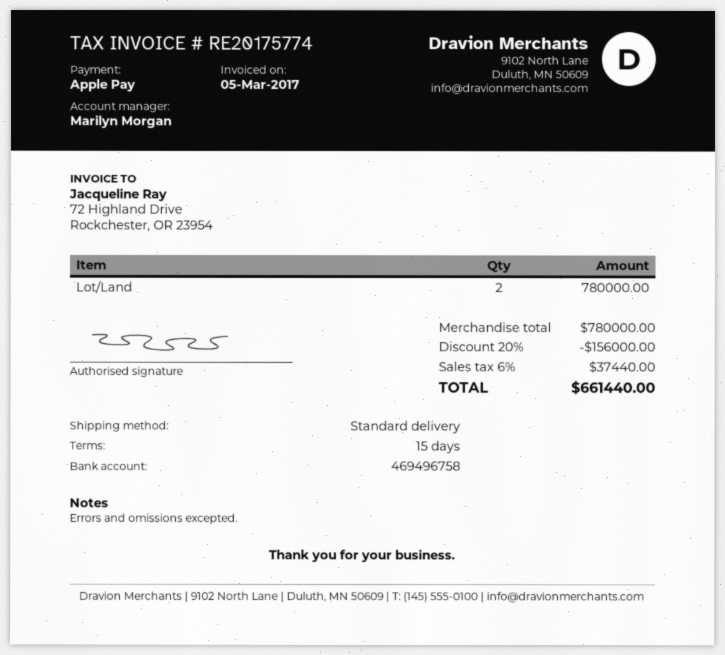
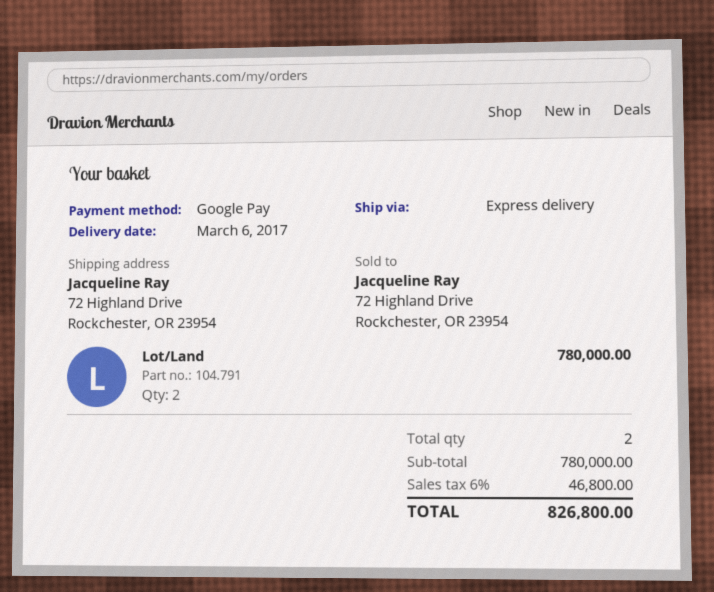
payment method: Apple Pay -> Google Pay
shipping method: standard -> express
discount: 20% = 156000.00 -> none
tax: 6% = 37440.00 -> 6% = 46800.00
total: 661440.00 -> 826800.00

